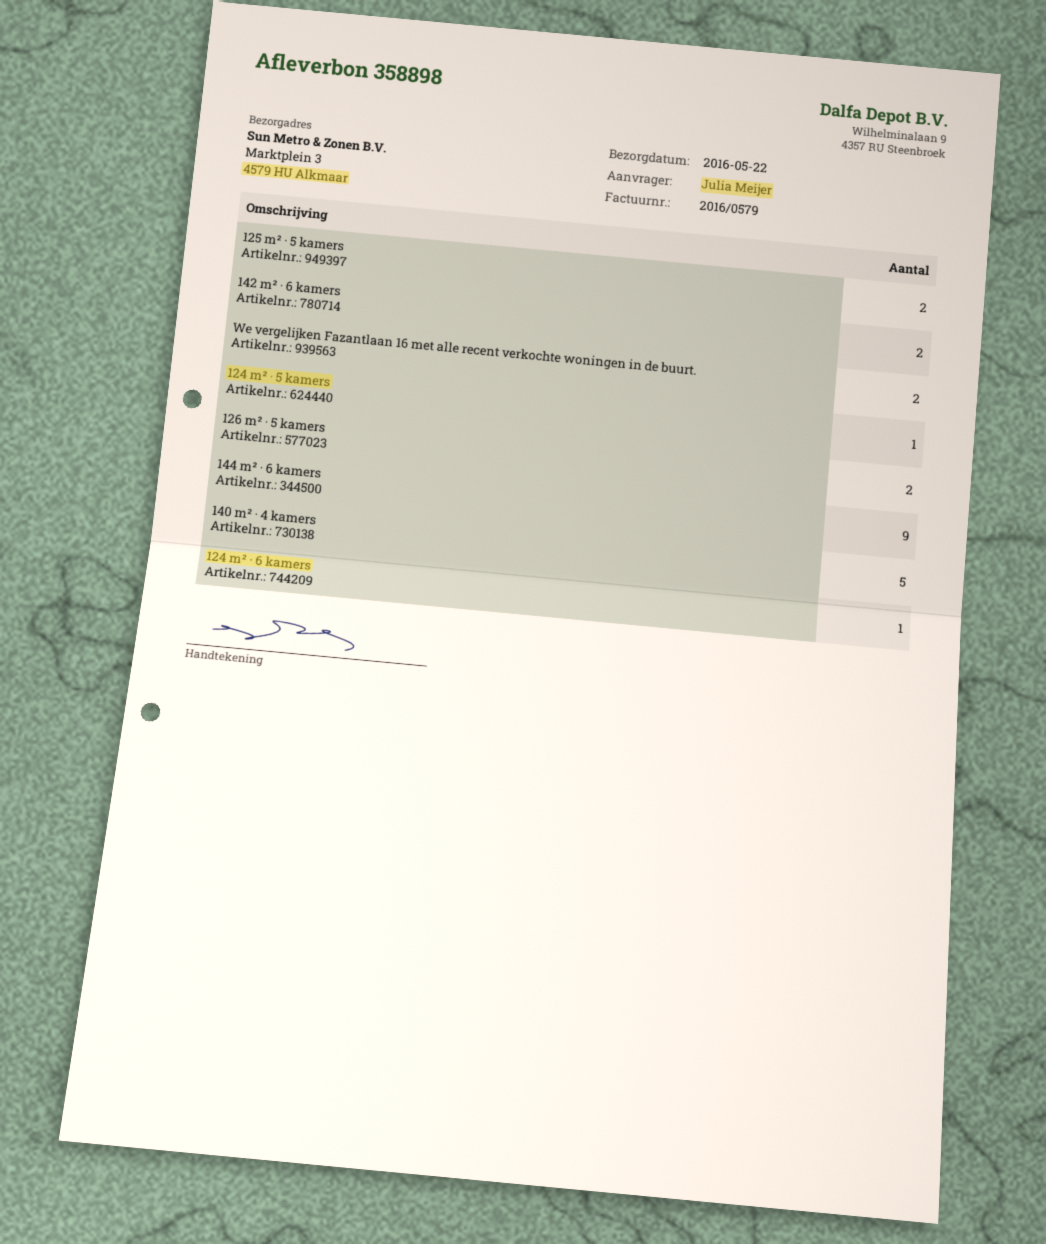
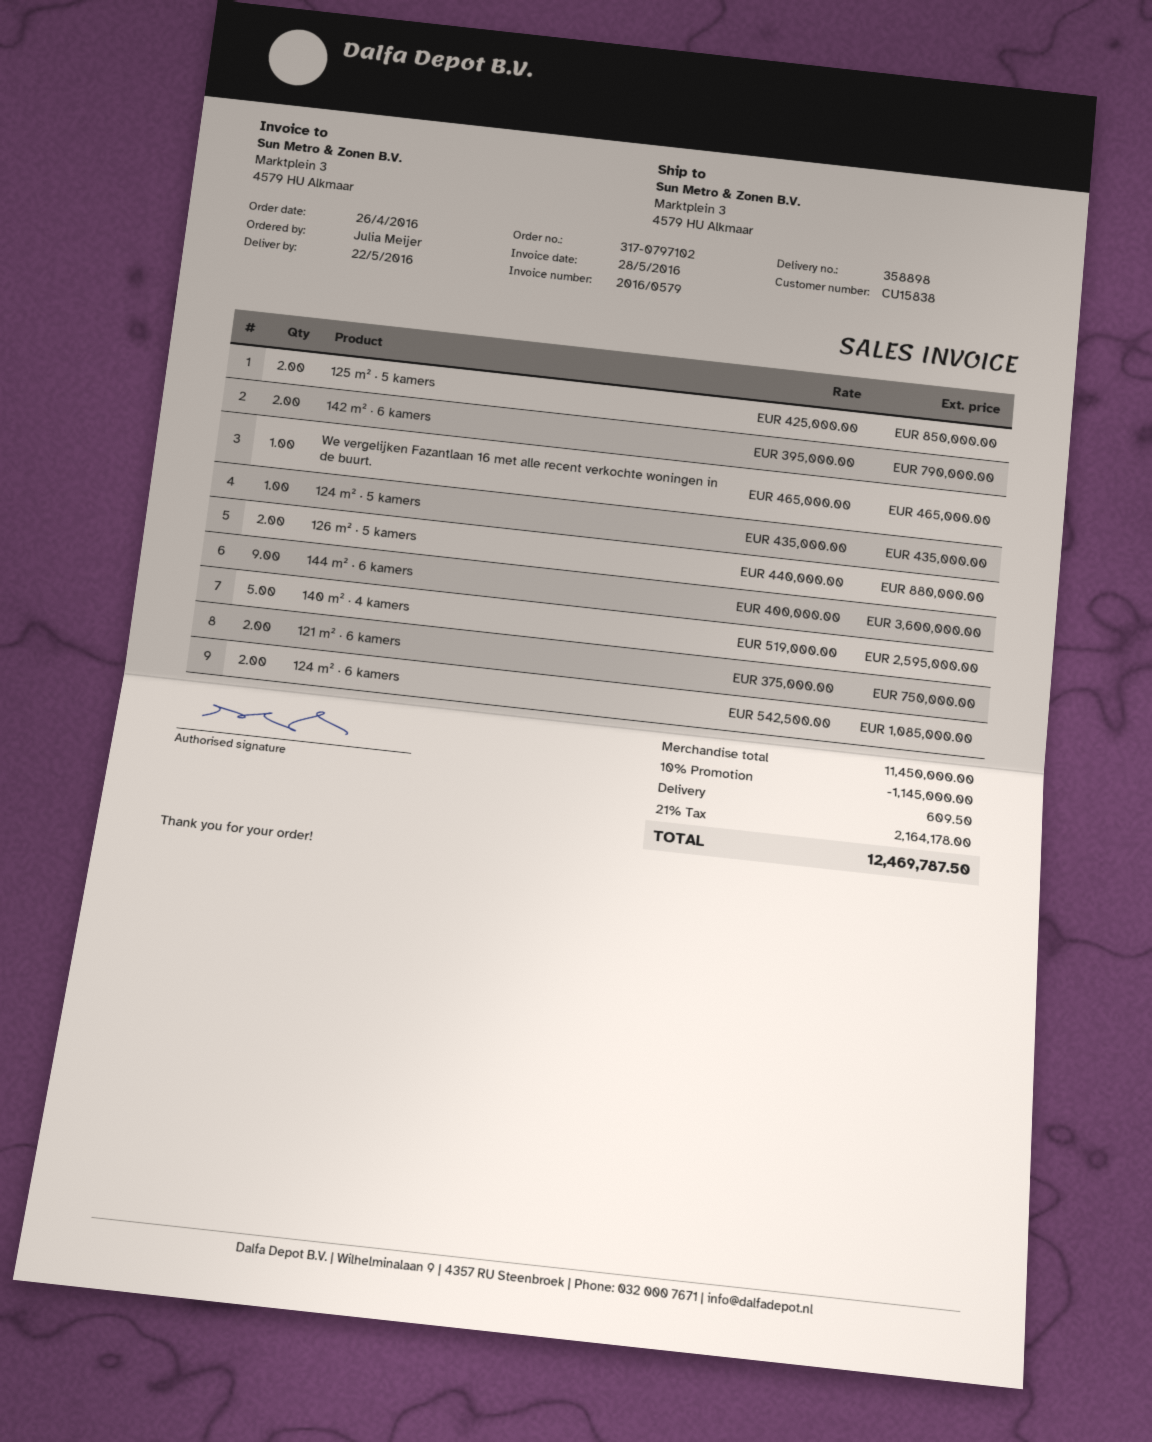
We vergelijken Fazantlaan 16 met alle recent verkochte woningen in de buurt.: 2 -> 1
124 m² · 6 kamers: 1 -> 2
121 m² · 6 kamers: none -> 2

